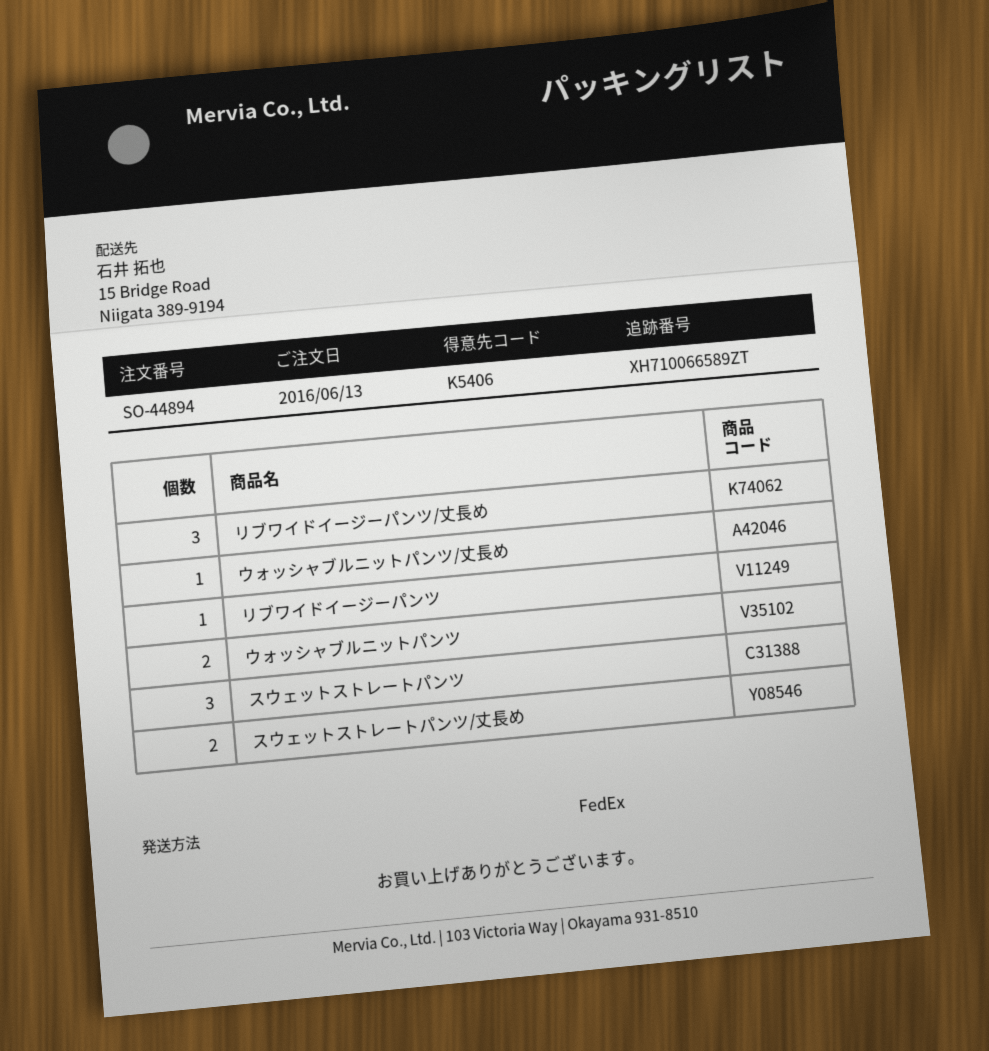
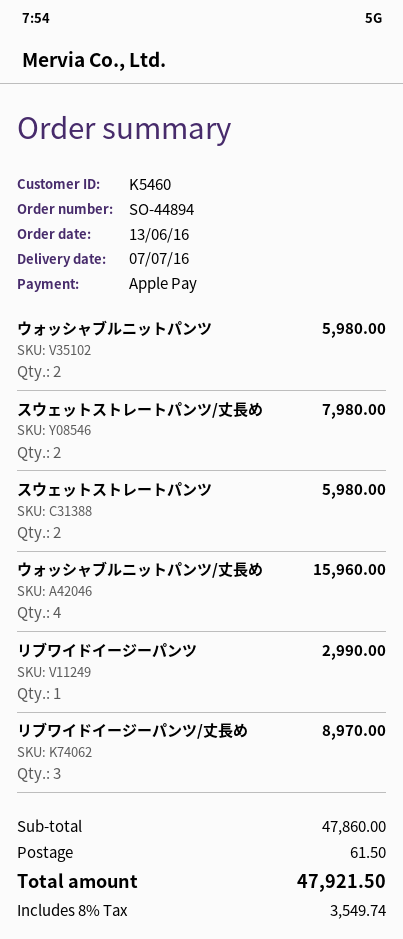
customer number: K5406 -> K5460
ウォッシャブルニットパンツ/丈長め: 1 -> 4
スウェットストレートパンツ: 3 -> 2

